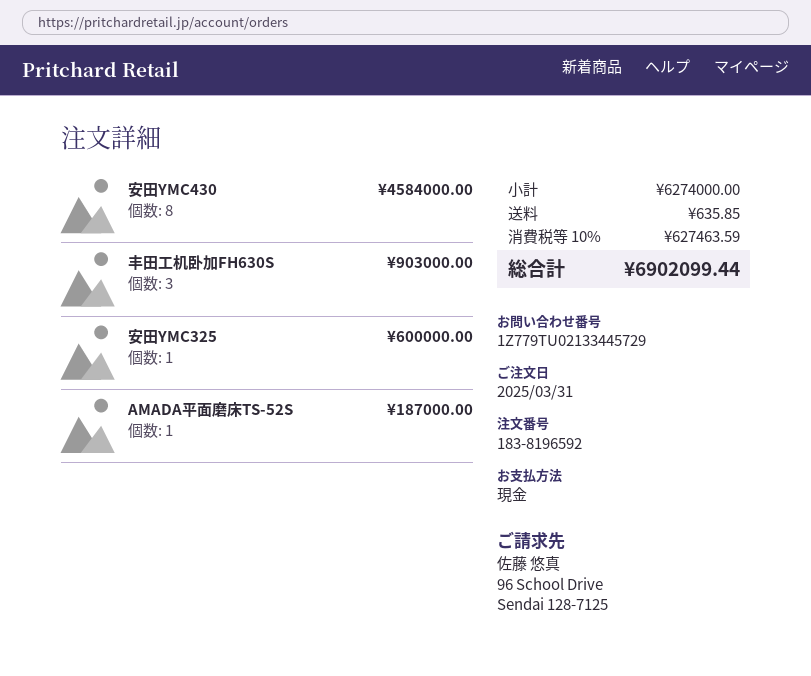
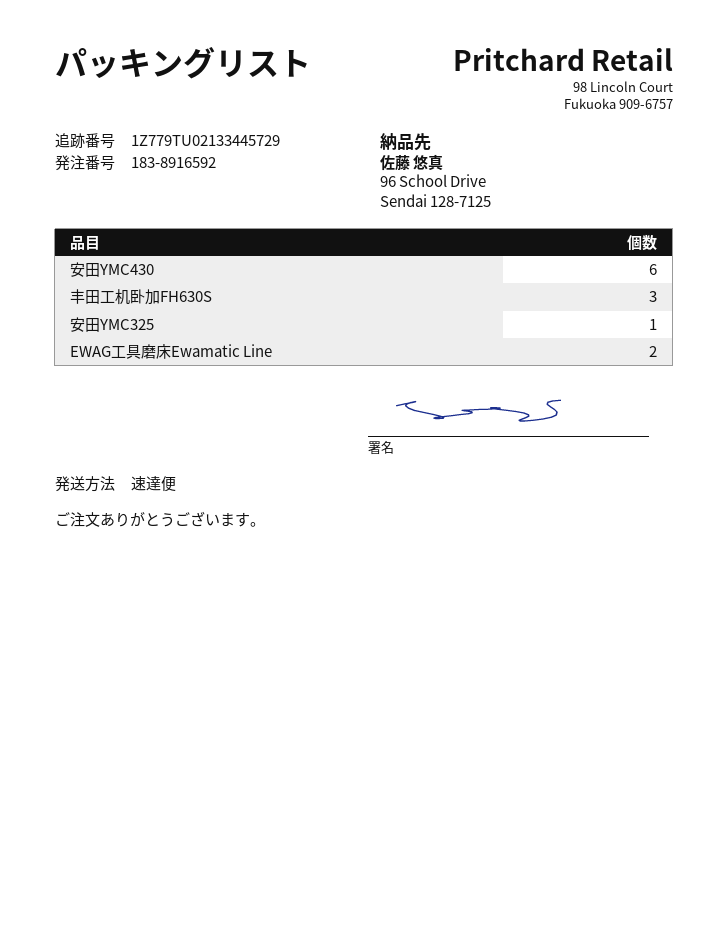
order number: 183-8196592 -> 183-8916592
安田YMC430: 8 -> 6
AMADA平面磨床TS-52S: 1 -> none
EWAG工具磨床Ewamatic Line: none -> 2

